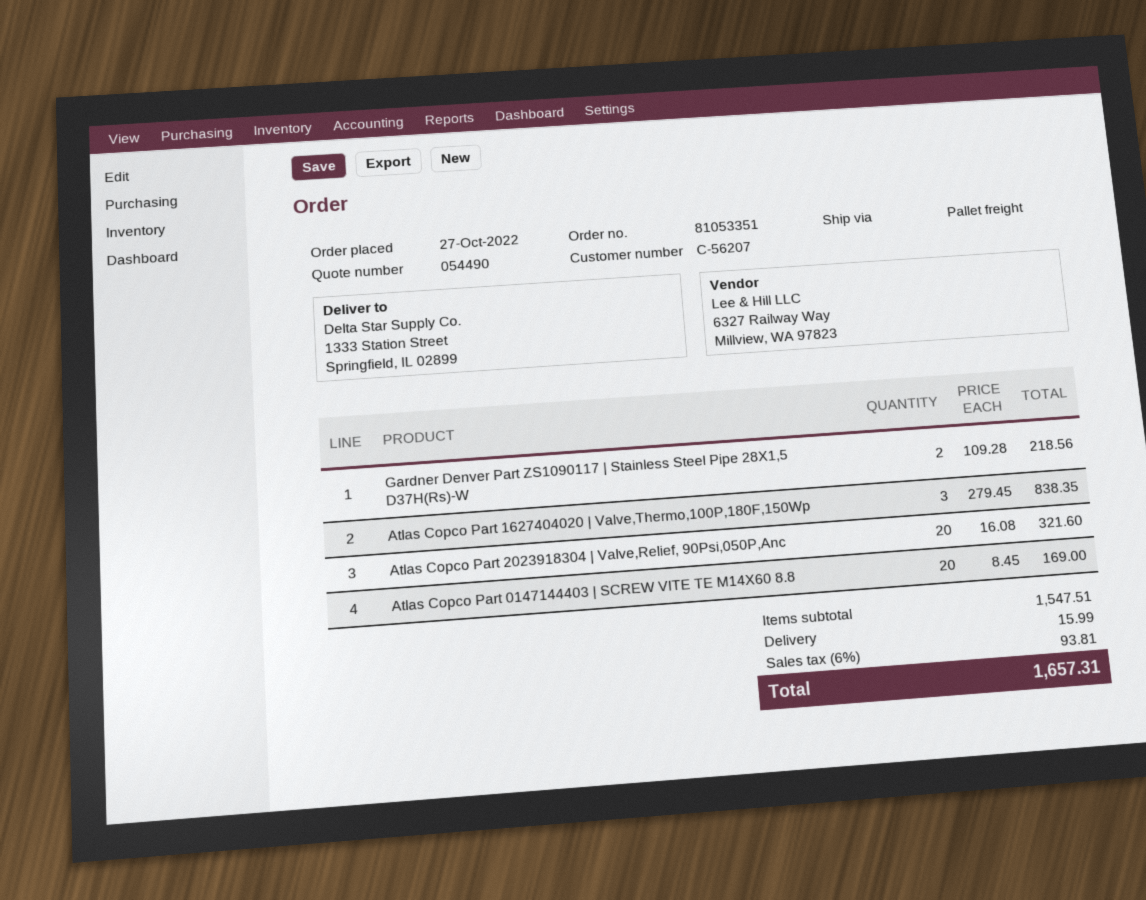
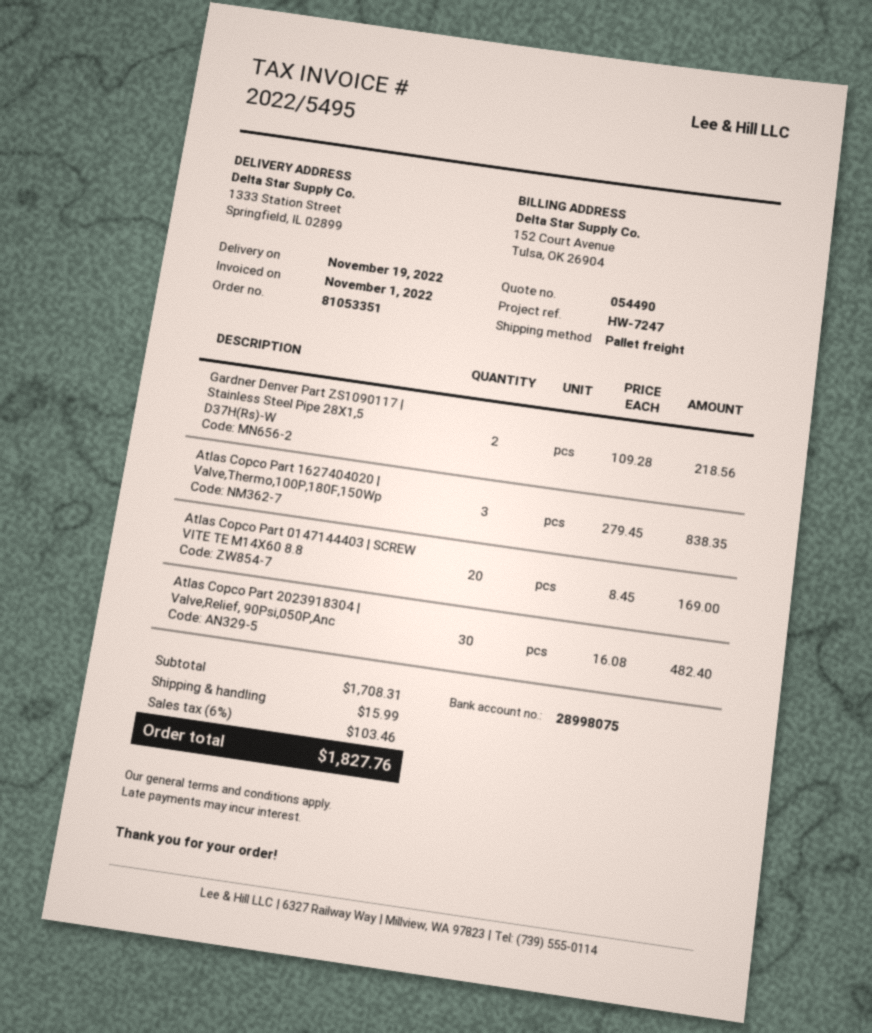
Atlas Copco Part 2023918304 | Valve,Relief, 90Psi,050P,Anc: 20 x 16.08 = 321.60 -> 30 x 16.08 = 482.40
subtotal: 1547.51 -> 1708.31
tax: 6% = 93.81 -> 6% = 103.46
total: 1657.31 -> 1827.76

